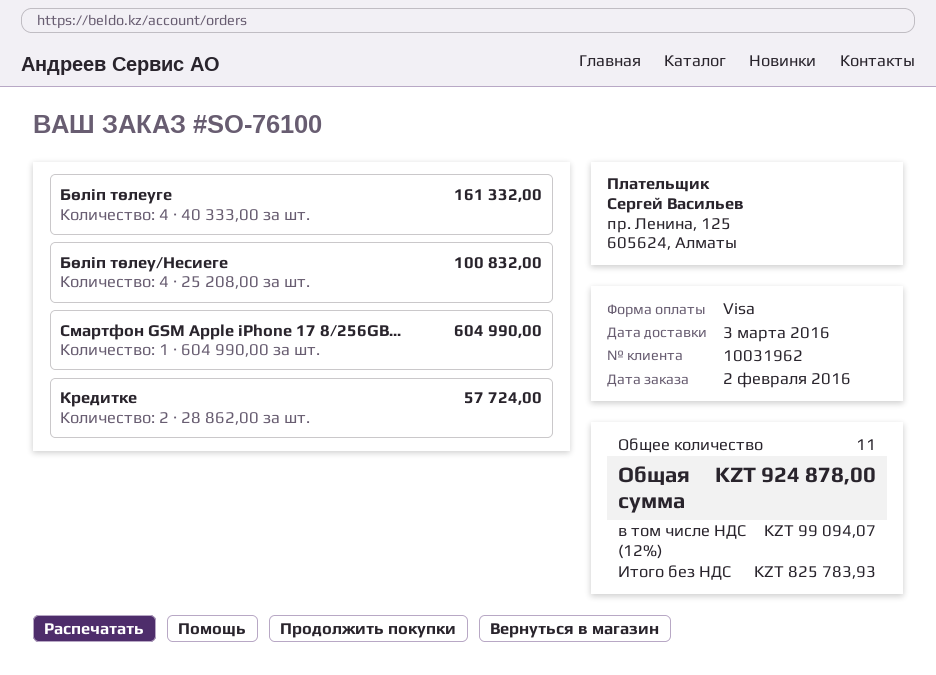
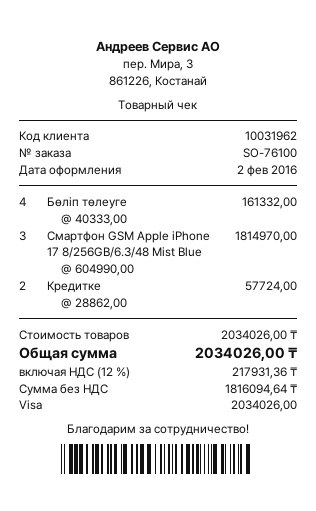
Бөліп төлеу/Несиеге: 4 x 25208.00 = 100832.00 -> none
Смартфон GSM Apple iPhone 17 8/256GB...: 1 x 604990.00 = 604990.00 -> 3 x 604990.00 = 1814970.00
net: 825783.93 -> 1816094.64
tax: 12% = 99094.07 -> 12% = 217931.36
total: 924878.00 -> 2034026.00

